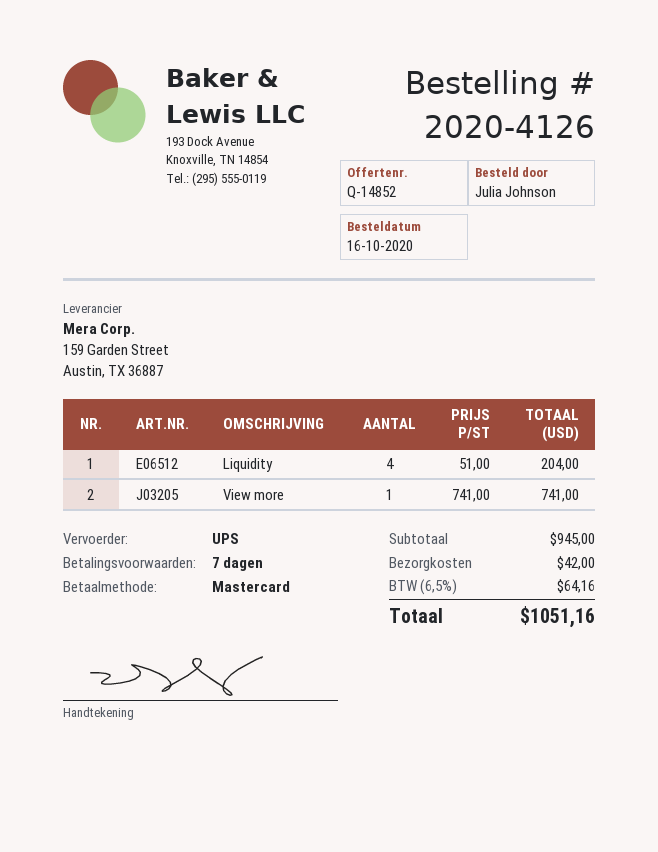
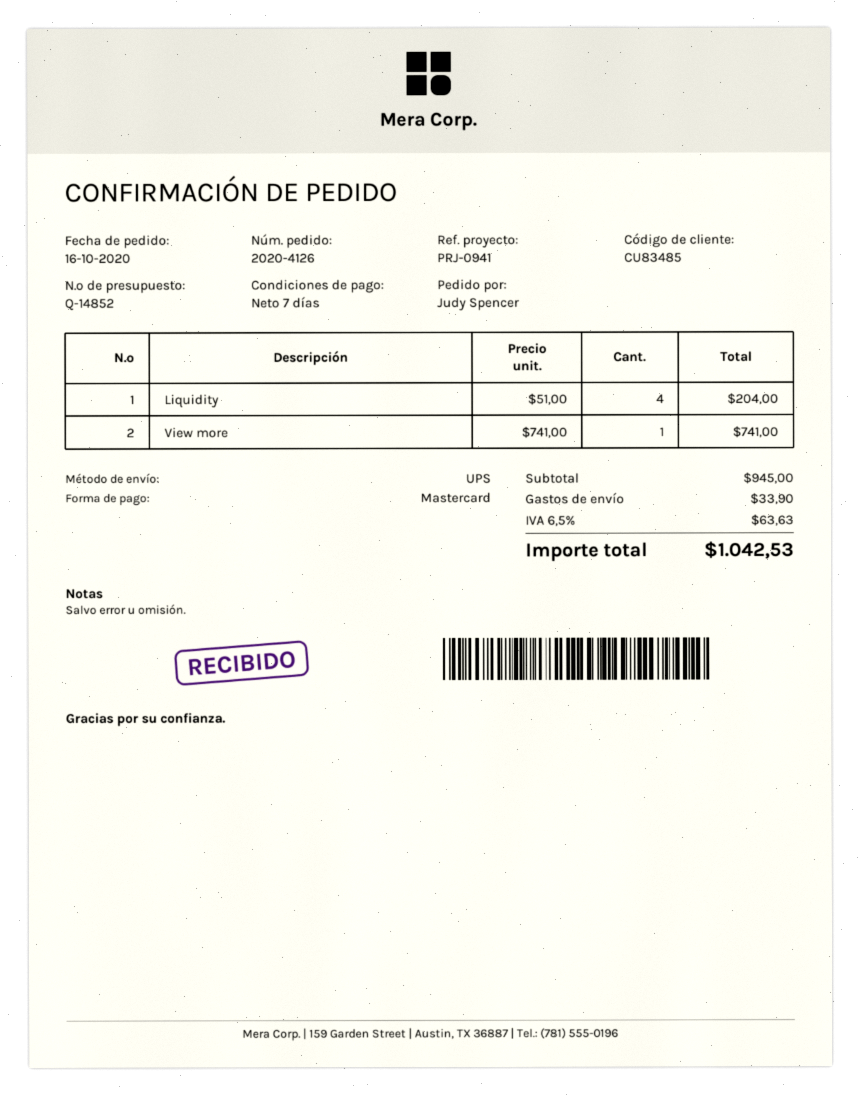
ordered by: Julia Johnson -> Judy Spencer
shipping: 42.00 -> 33.90
tax: 6.5% = 64.16 -> 6.5% = 63.63
total: 1051.16 -> 1042.53

